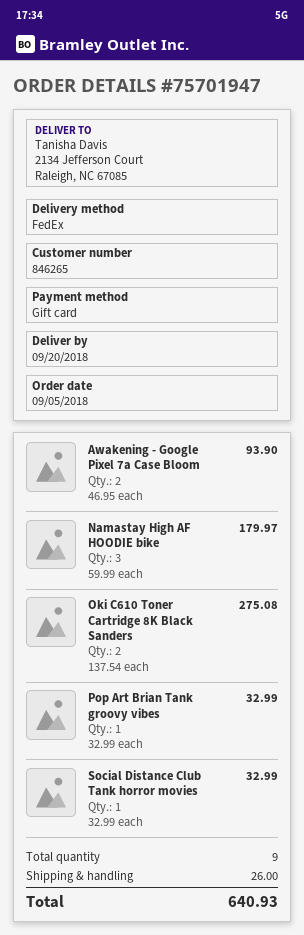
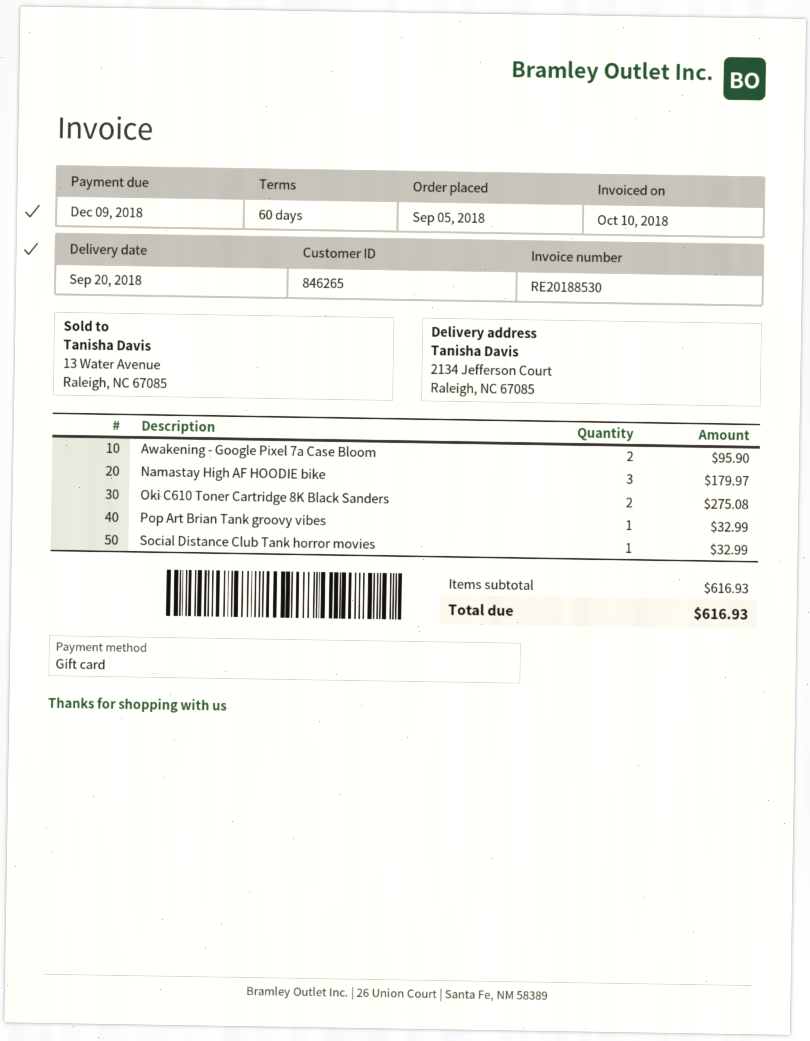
Awakening - Google Pixel 7a Case Bloom: 2 for 93.90 -> 2 for 95.90
shipping: 26.00 -> none
total: 640.93 -> 616.93

